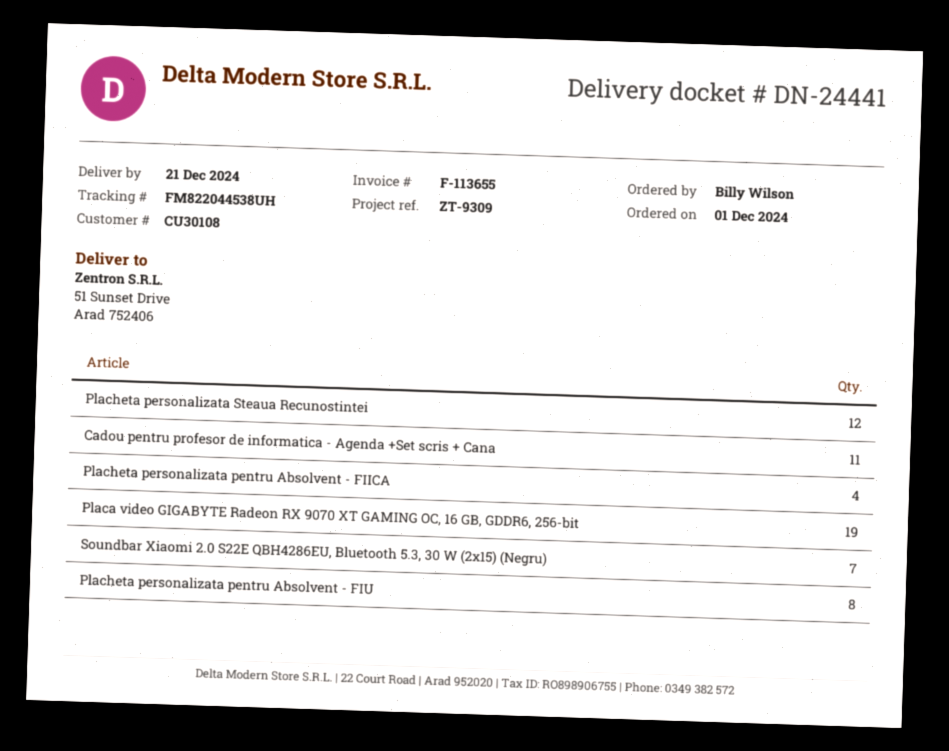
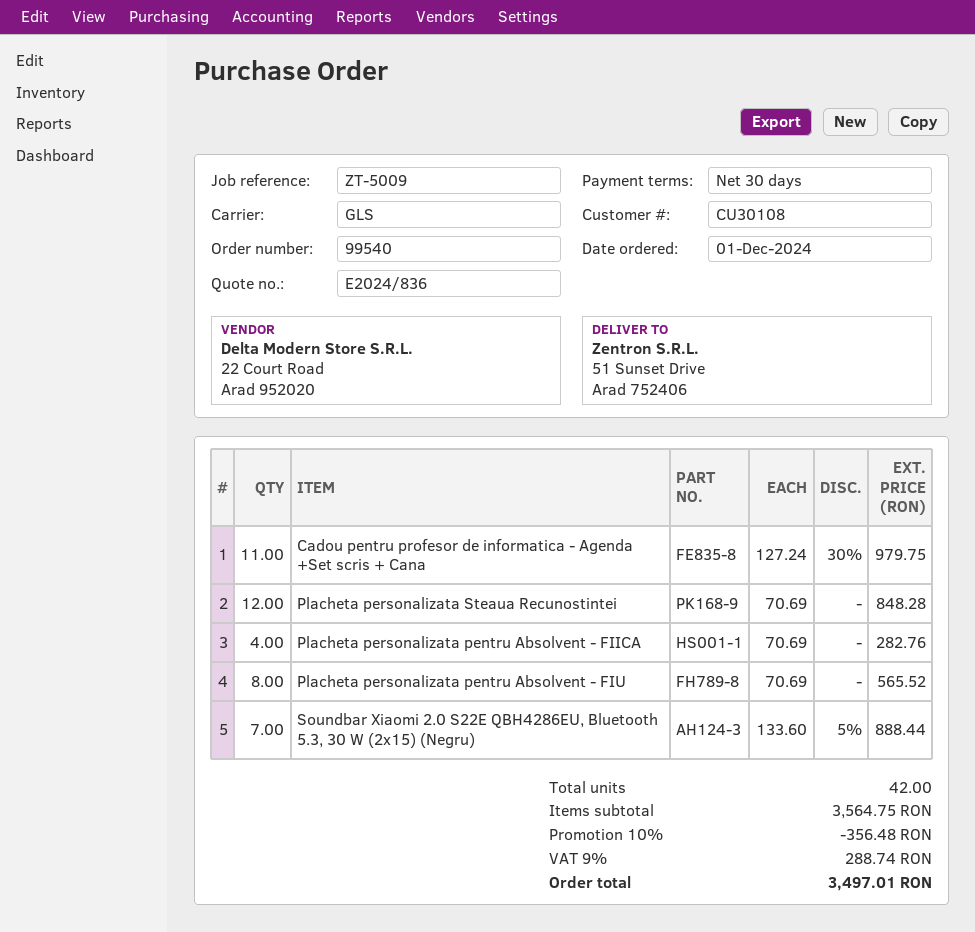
reference: ZT-9309 -> ZT-5009
Placa video GIGABYTE Radeon RX 9070 XT GAMING OC, 16 GB, GDDR6, 256-bit: 19 -> none

